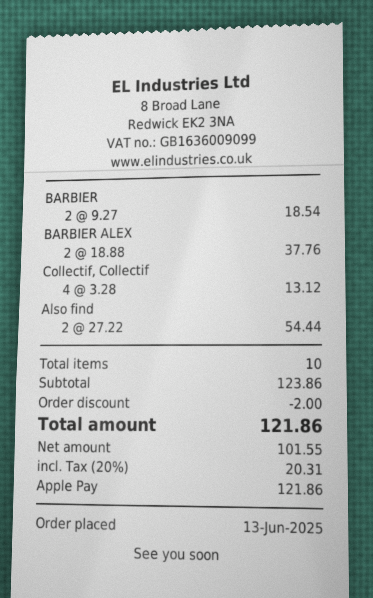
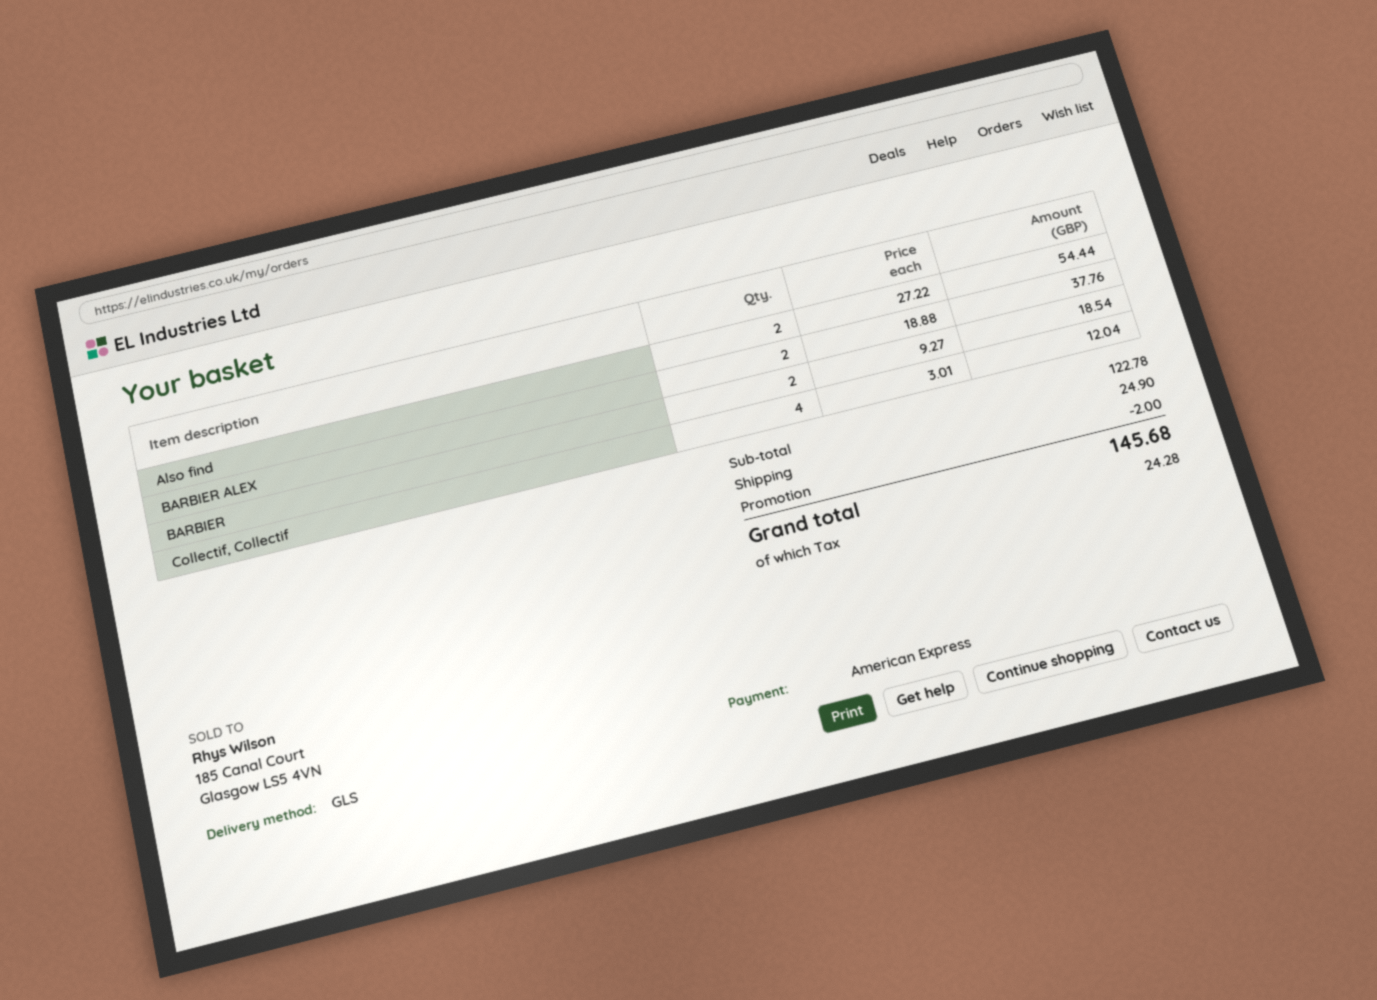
payment method: Apple Pay -> American Express
Collectif, Collectif: 4 x 3.28 = 13.12 -> 4 x 3.01 = 12.04
subtotal: 123.86 -> 122.78
shipping: none -> 24.90
tax: 20.31 -> 24.28
total: 121.86 -> 145.68

